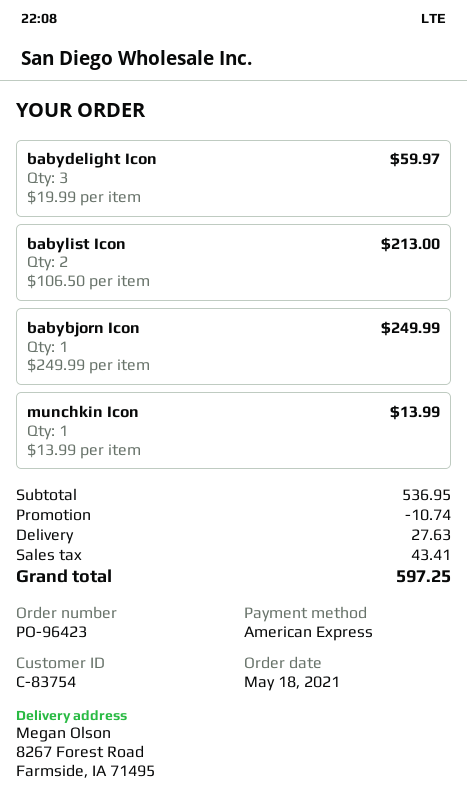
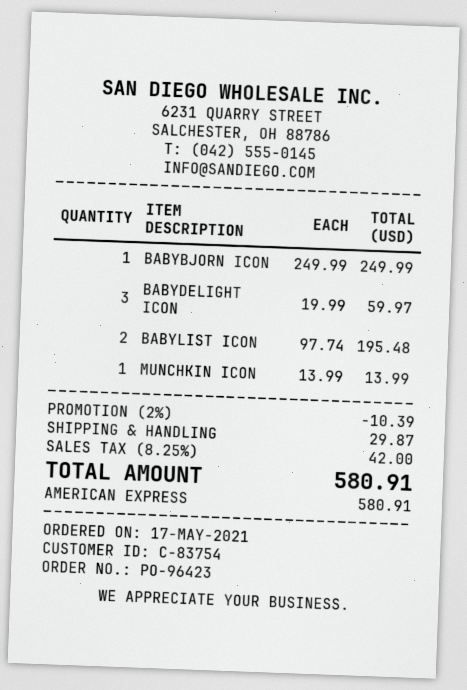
order date: 2021-05-18 -> 2021-05-17
babylist Icon: 2 x 106.50 = 213.00 -> 2 x 97.74 = 195.48
discount: 10.74 -> 10.39
shipping: 27.63 -> 29.87
tax: 43.41 -> 42.00
total: 597.25 -> 580.91

